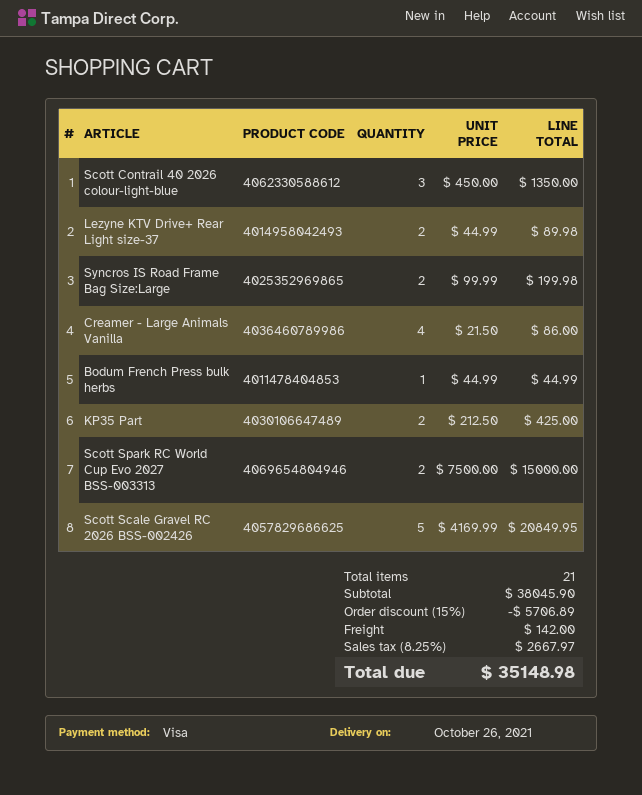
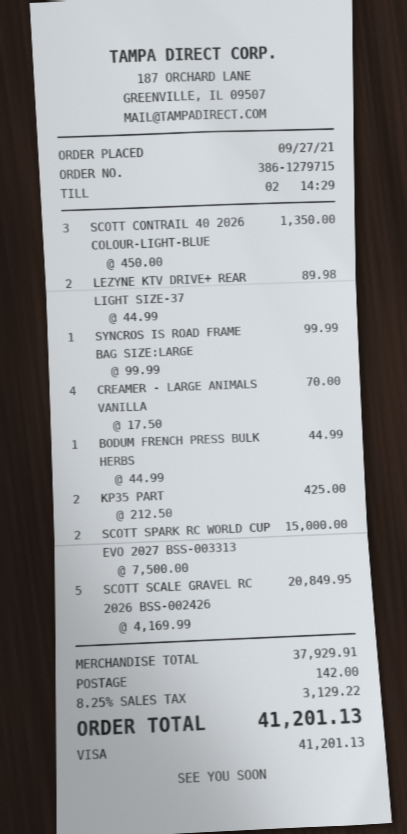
Syncros IS Road Frame Bag Size:Large: 2 x 99.99 = 199.98 -> 1 x 99.99 = 99.99
Creamer - Large Animals Vanilla: 4 x 21.50 = 86.00 -> 4 x 17.50 = 70.00
subtotal: 38045.90 -> 37929.91
discount: 15% = 5706.89 -> none
tax: 8.25% = 2667.97 -> 8.25% = 3129.22
total: 35148.98 -> 41201.13

